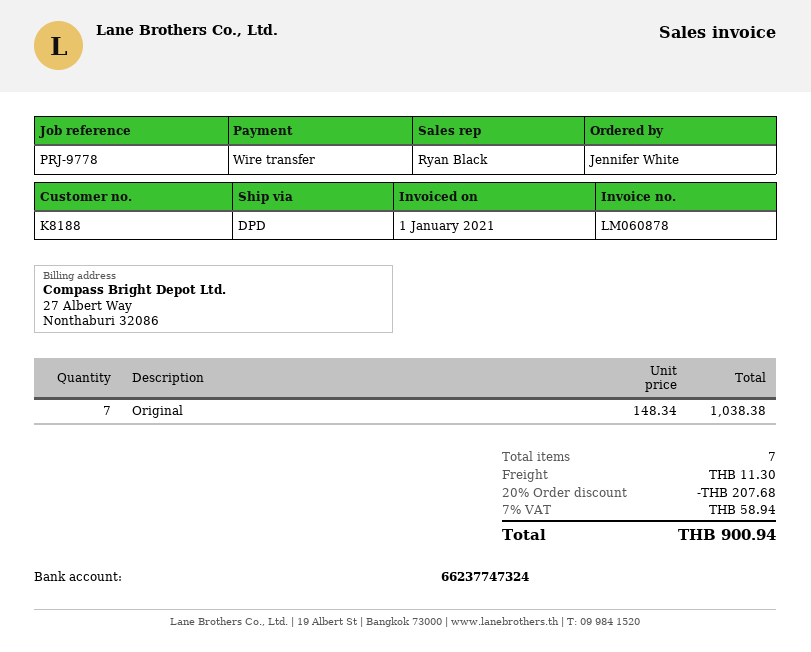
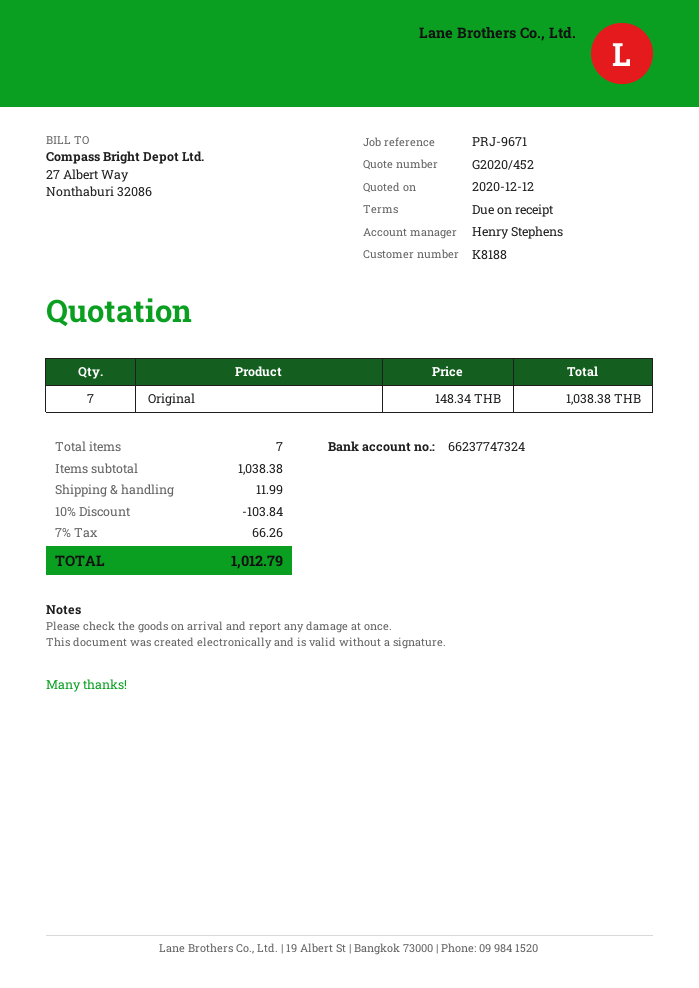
reference: PRJ-9778 -> PRJ-9671
sales rep: Ryan Black -> Henry Stephens
discount: 20% = 207.68 -> 10% = 103.84
shipping: 11.30 -> 11.99
tax: 7% = 58.94 -> 7% = 66.26
total: 900.94 -> 1012.79

